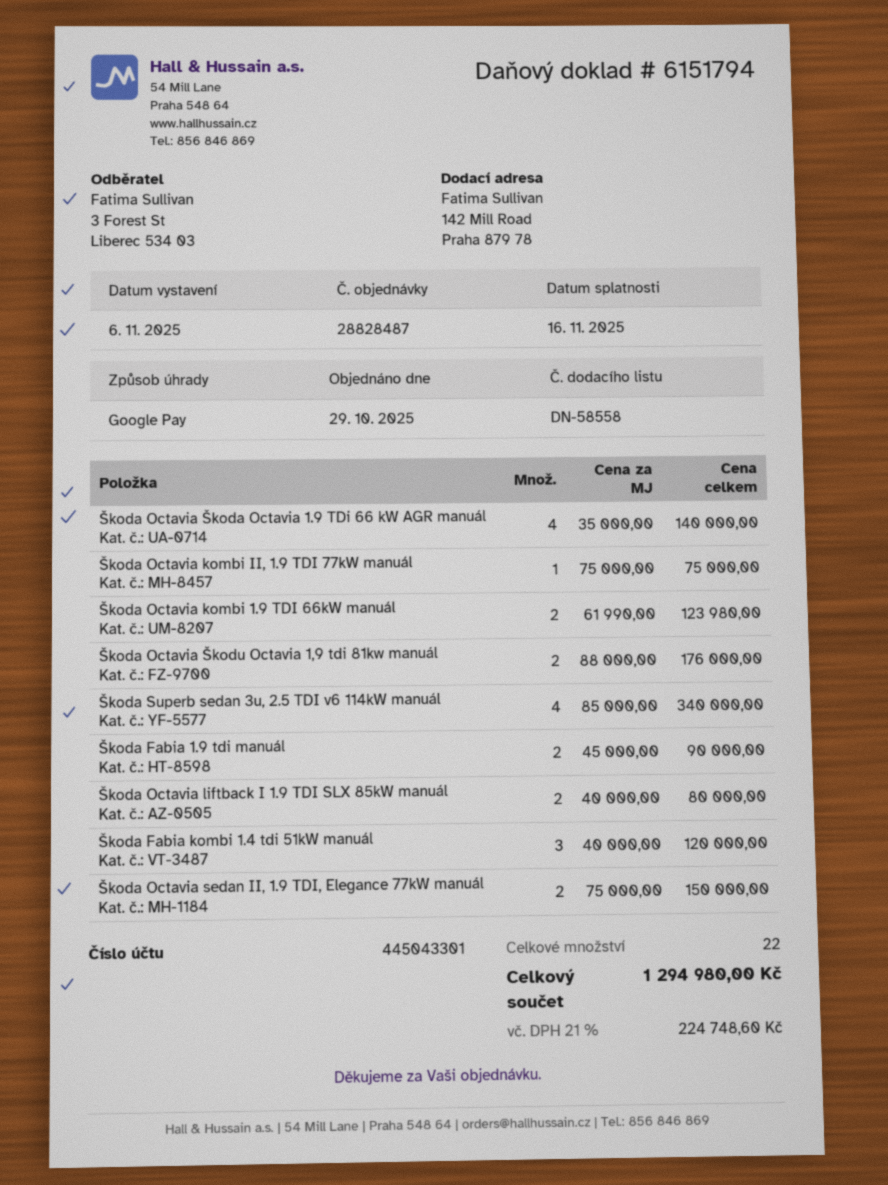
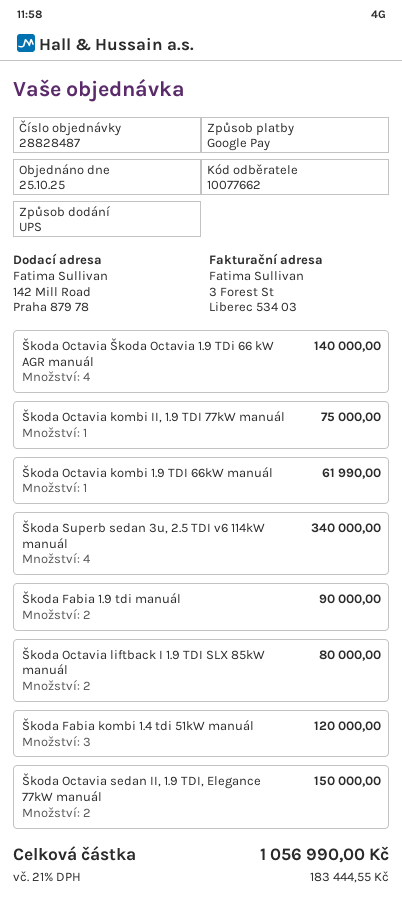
order date: 2025-10-29 -> 2025-10-25
Škoda Octavia kombi 1.9 TDI 66kW manuál: 2 for 123980.00 -> 1 for 61990.00
Škoda Octavia Škodu Octavia 1,9 tdi 81kw manuál: 2 for 176000.00 -> none
tax: 21% = 224748.60 -> 21% = 183444.55
total: 1294980.00 -> 1056990.00

